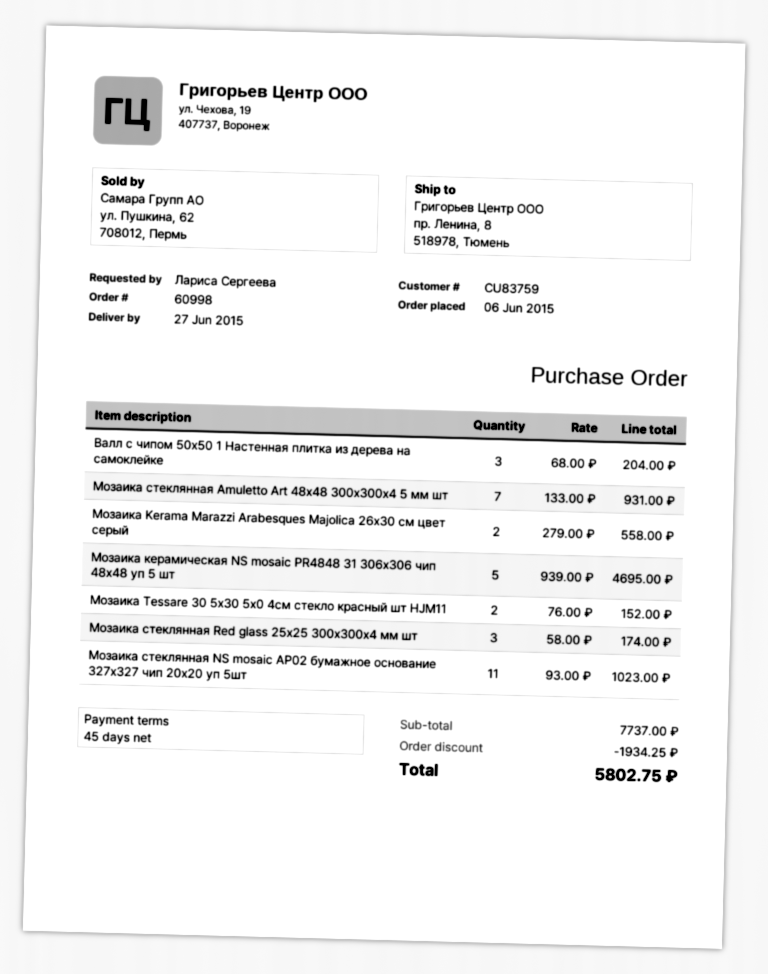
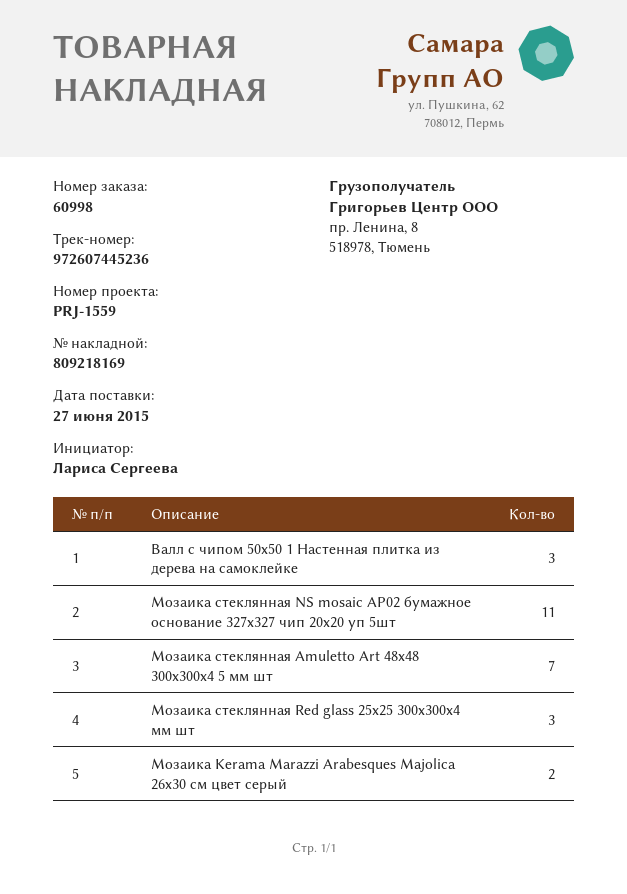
Мозаика керамическая NS mosaic PR4848 31 306х306 чип 48х48 уп 5 шт: 5 -> none
Мозаика Tessare 30 5х30 5х0 4см стекло красный шт HJM11: 2 -> none

